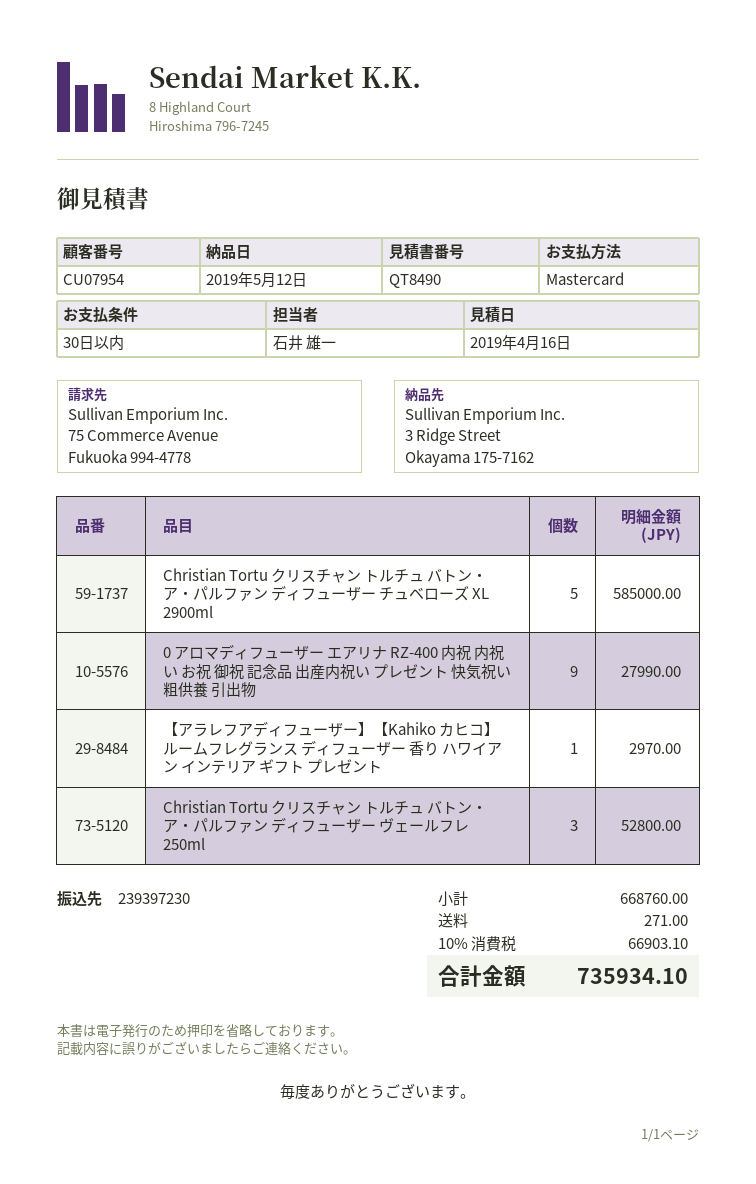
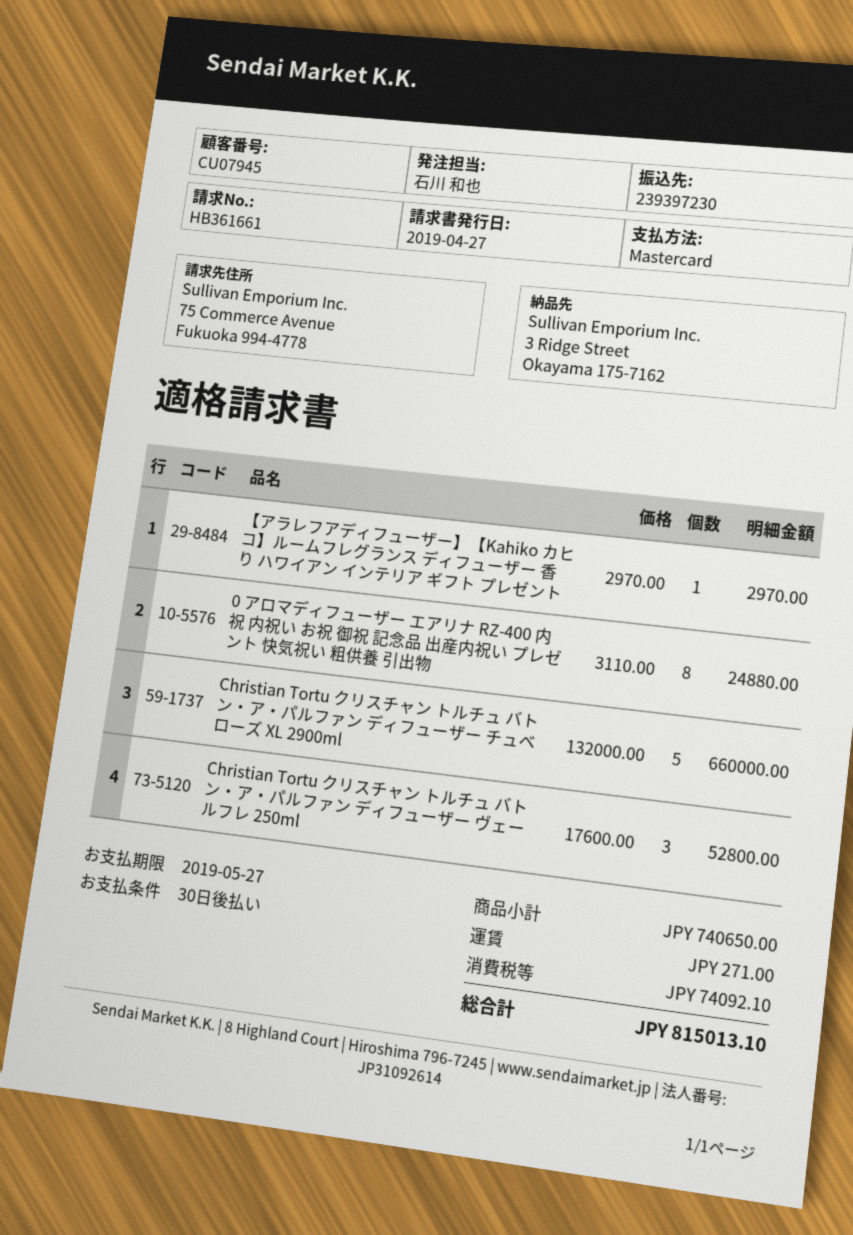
customer number: CU07954 -> CU07945
Christian Tortu クリスチャン トルチュ バトン・ア・パルファン ディフューザー チュベローズ XL 2900ml: 5 for 585000.00 -> 5 for 660000.00
0 アロマディフューザー エアリナ RZ-400 内祝 内祝い お祝 御祝 記念品 出産内祝い プレゼント 快気祝い 粗供養 引出物: 9 for 27990.00 -> 8 for 24880.00
subtotal: 668760.00 -> 740650.00
tax: 66903.10 -> 74092.10
total: 735934.10 -> 815013.10

